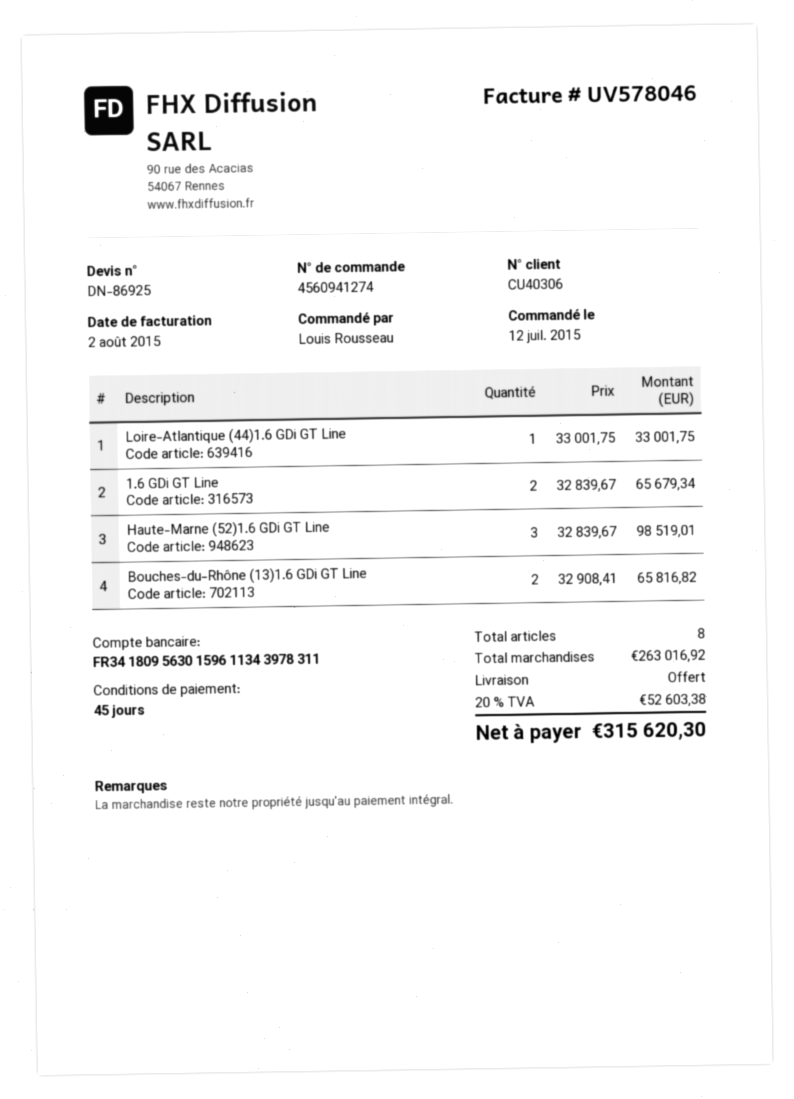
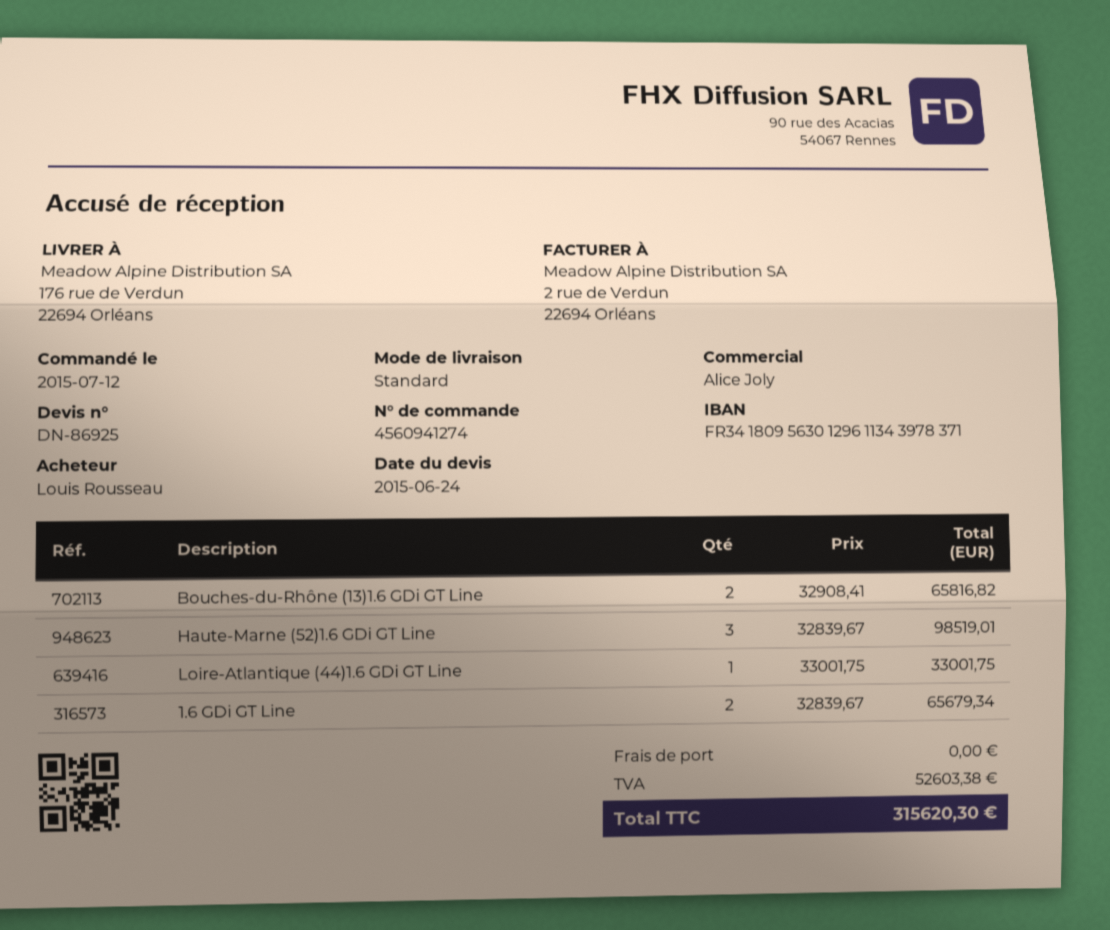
bank account: FR3418095630159611343978311 -> FR3418095630129611343978371

